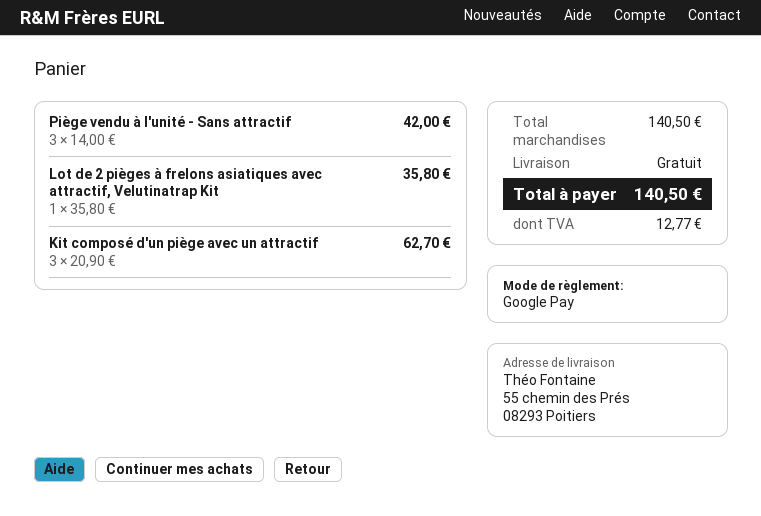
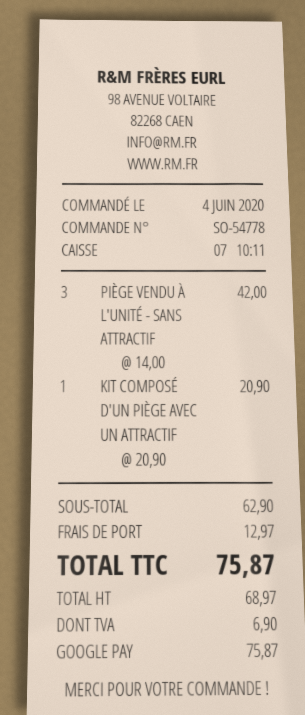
Lot de 2 pièges à frelons asiatiques avec attractif, Velutinatrap Kit: 1 x 35.80 = 35.80 -> none
Kit composé d'un piège avec un attractif: 3 x 20.90 = 62.70 -> 1 x 20.90 = 20.90
subtotal: 140.50 -> 62.90
shipping: 0.00 -> 12.97
tax: 12.77 -> 6.90
total: 140.50 -> 75.87

